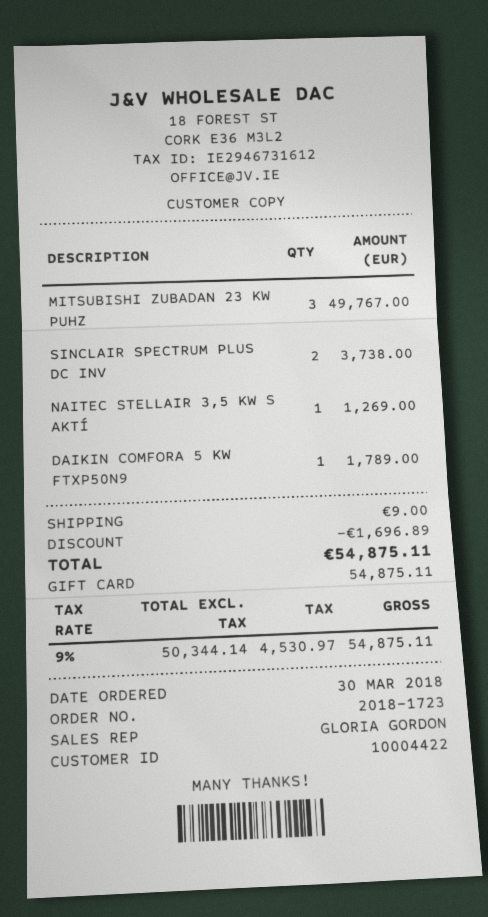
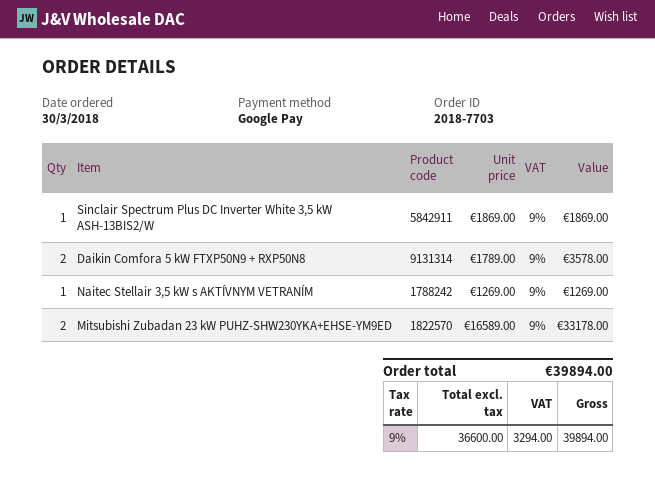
order number: 2018-1723 -> 2018-7703
payment method: gift card -> Google Pay
MITSUBISHI ZUBADAN 23 KW PUHZ: 3 for 49767.00 -> 2 for 33178.00
SINCLAIR SPECTRUM PLUS DC INV: 2 for 3738.00 -> 1 for 1869.00
DAIKIN COMFORA 5 KW FTXP50N9: 1 for 1789.00 -> 2 for 3578.00
discount: 1696.89 -> none
shipping: 9.00 -> none
net: 50344.14 -> 36600.00
tax: 9% = 4530.97 -> 9% = 3294.00
total: 54875.11 -> 39894.00

